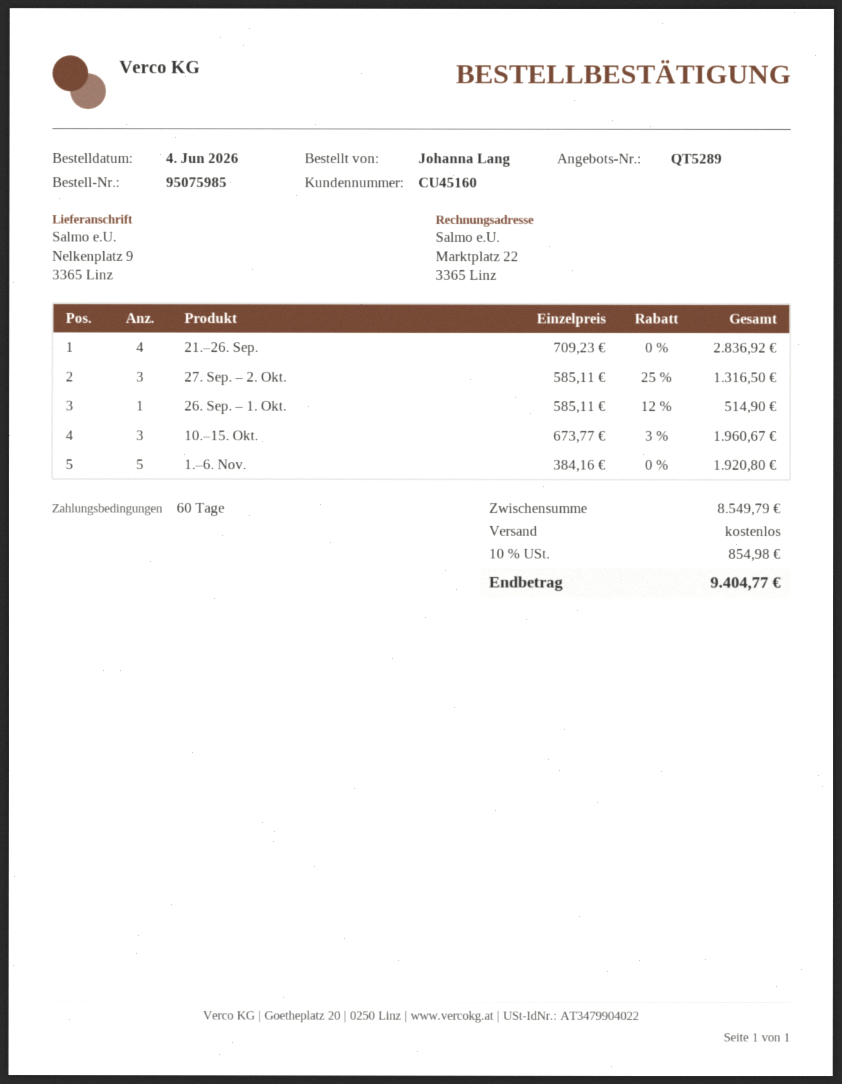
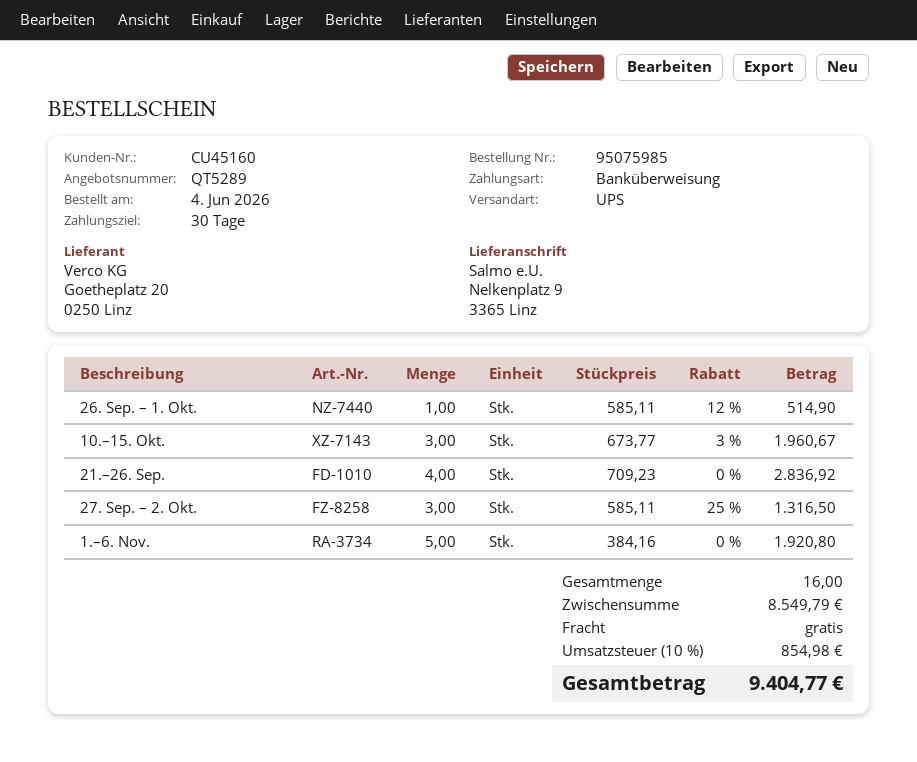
payment terms: 60 days -> 30 days

